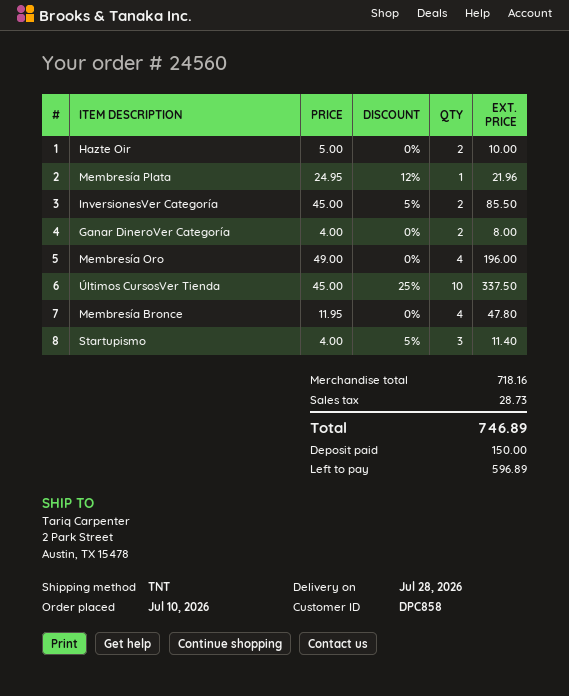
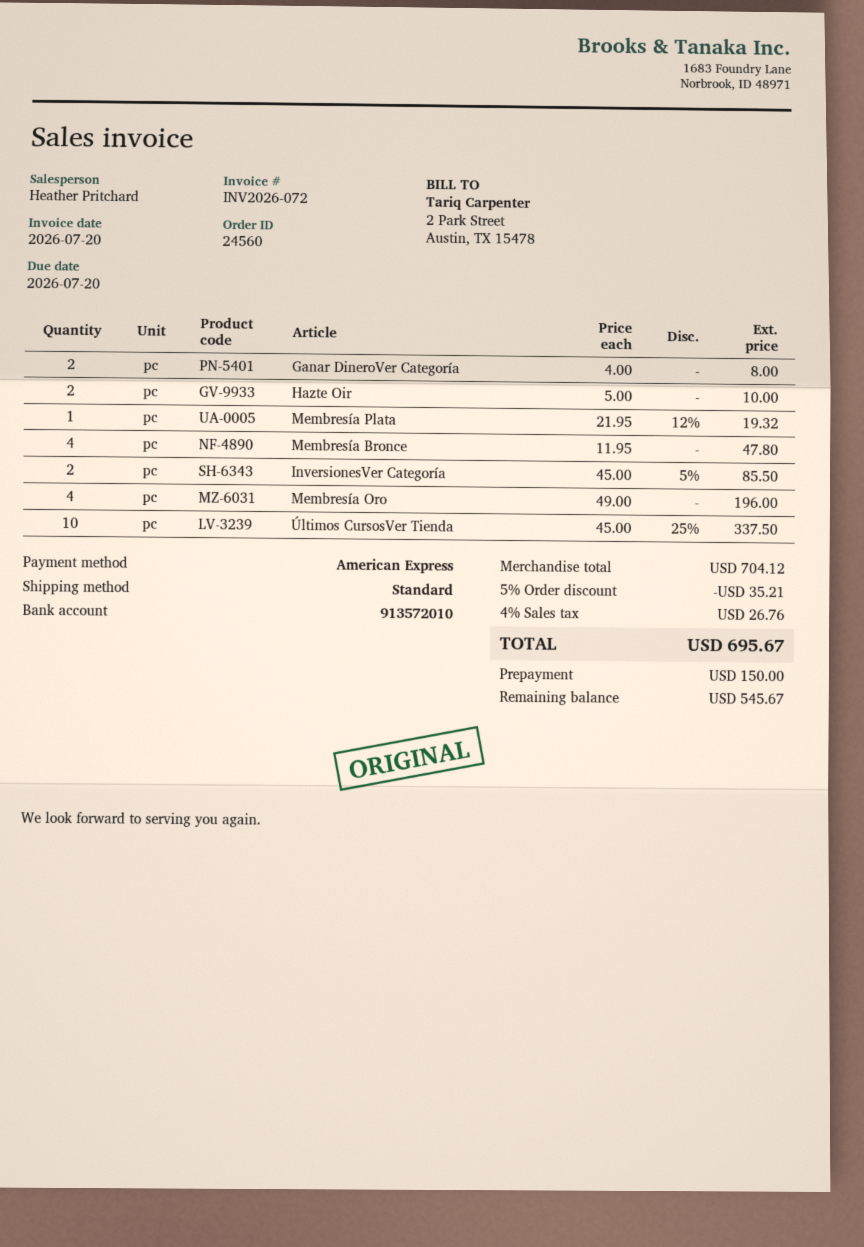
shipping method: TNT -> standard
Membresía Plata: 1 x 24.95 - 12% = 21.96 -> 1 x 21.95 - 12% = 19.32
Startupismo: 3 x 4.00 - 5% = 11.40 -> none
subtotal: 718.16 -> 704.12
discount: none -> 5% = 35.21
tax: 28.73 -> 26.76
total: 746.89 -> 695.67
balance: 596.89 -> 545.67

